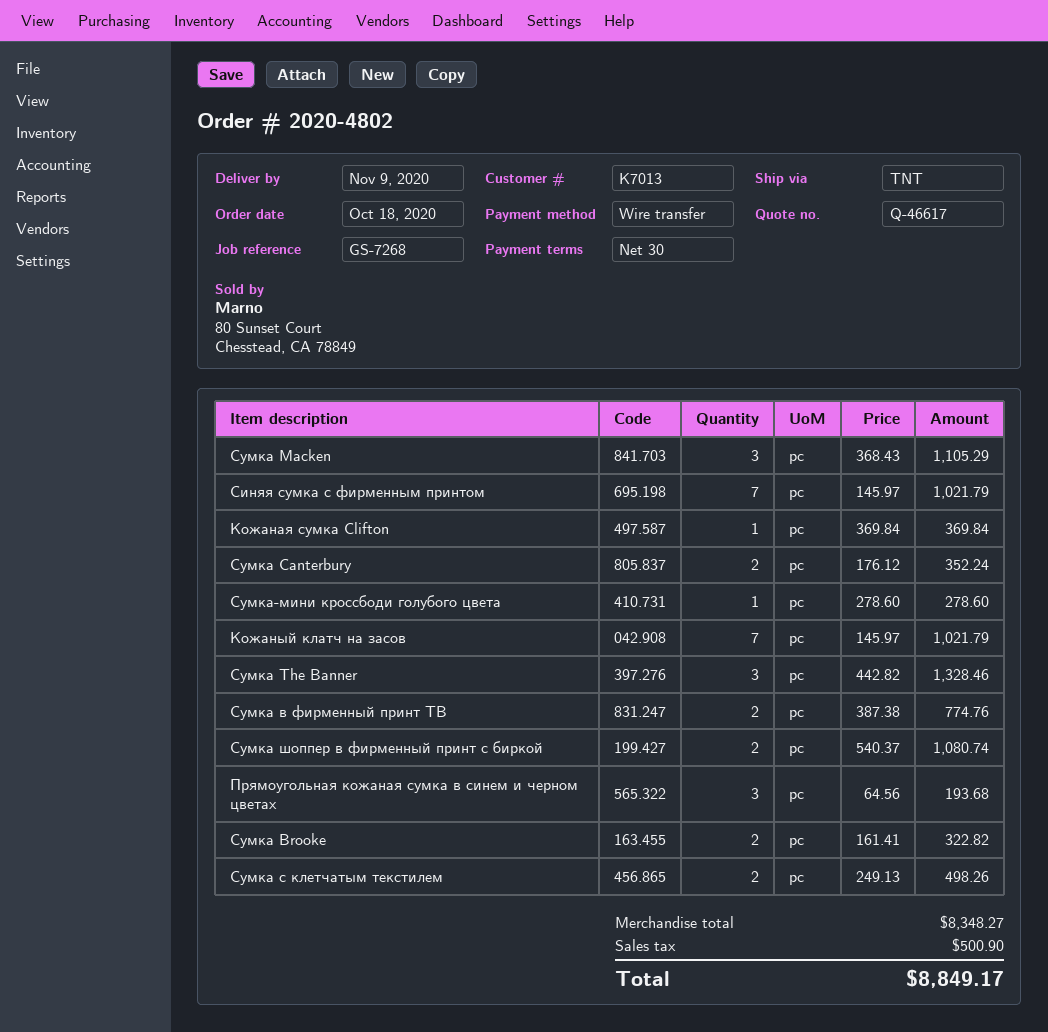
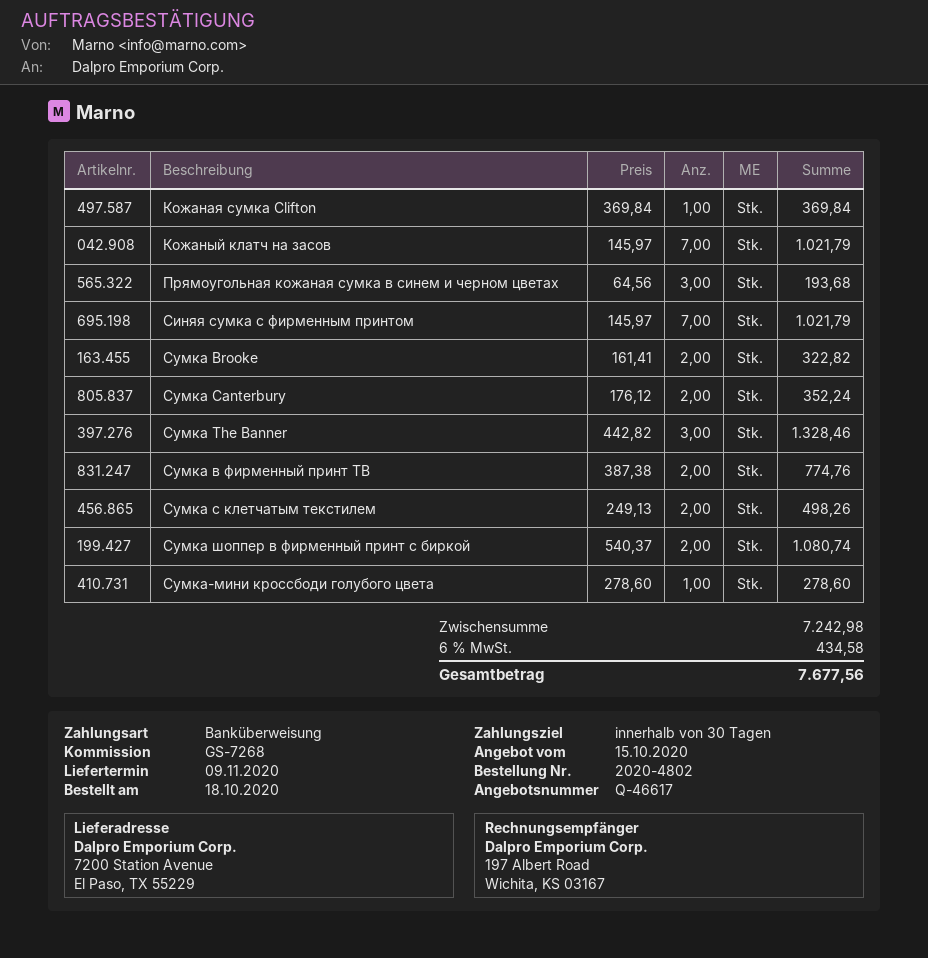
Сумка Macken: 3 x 368.43 = 1105.29 -> none
subtotal: 8348.27 -> 7242.98
tax: 500.90 -> 434.58
total: 8849.17 -> 7677.56

